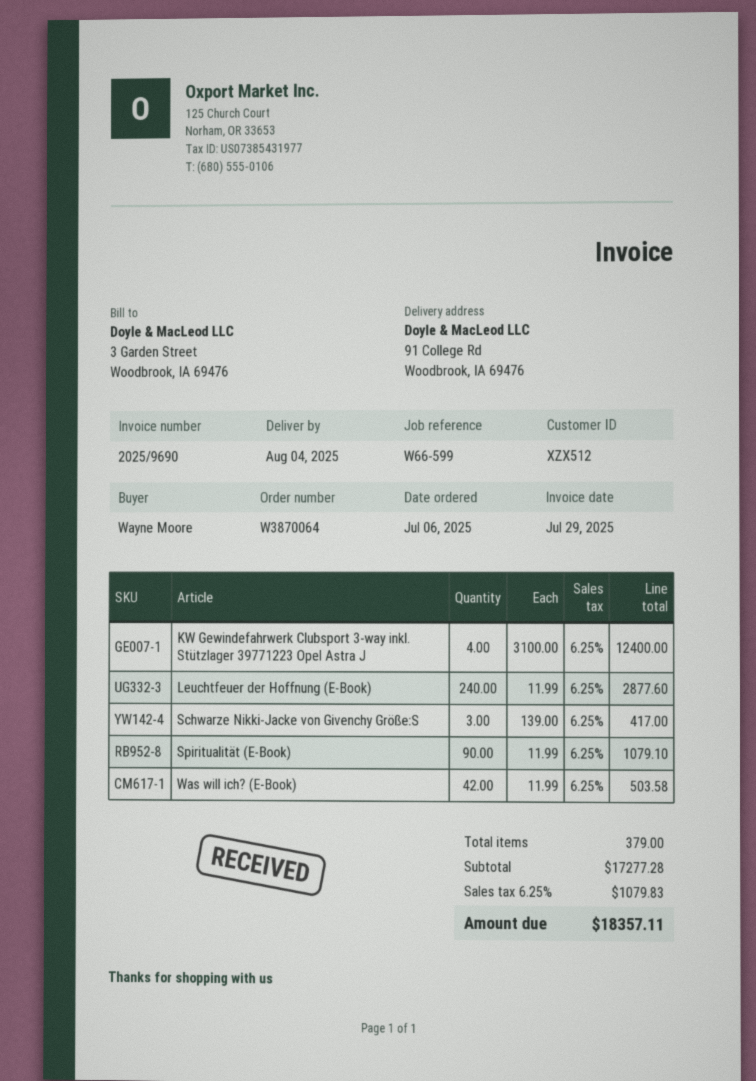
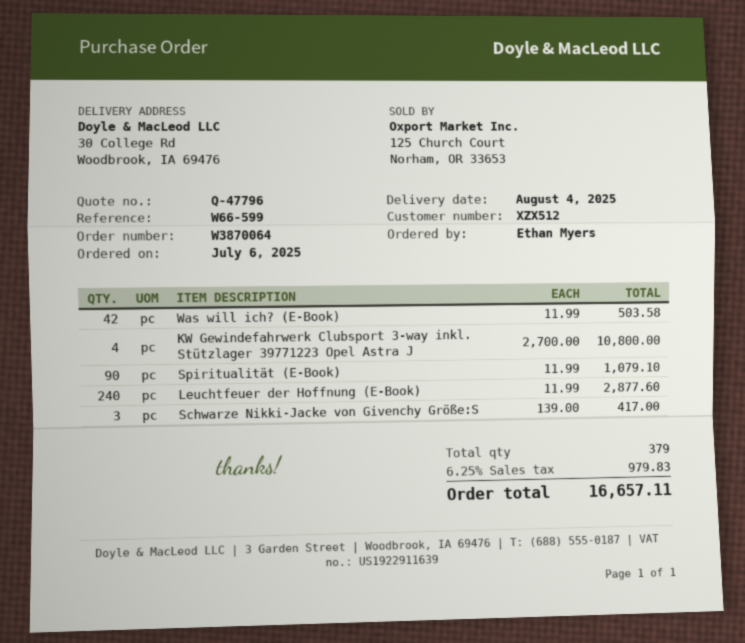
ordered by: Wayne Moore -> Ethan Myers
ship to: 91 College Rd, Woodbrook, IA 69476 -> 30 College Rd, Woodbrook, IA 69476
KW Gewindefahrwerk Clubsport 3-way inkl. Stützlager 39771223 Opel Astra J: 4 x 3100.00 = 12400.00 -> 4 x 2700.00 = 10800.00
tax: 6.25% = 1079.83 -> 6.25% = 979.83
total: 18357.11 -> 16657.11

